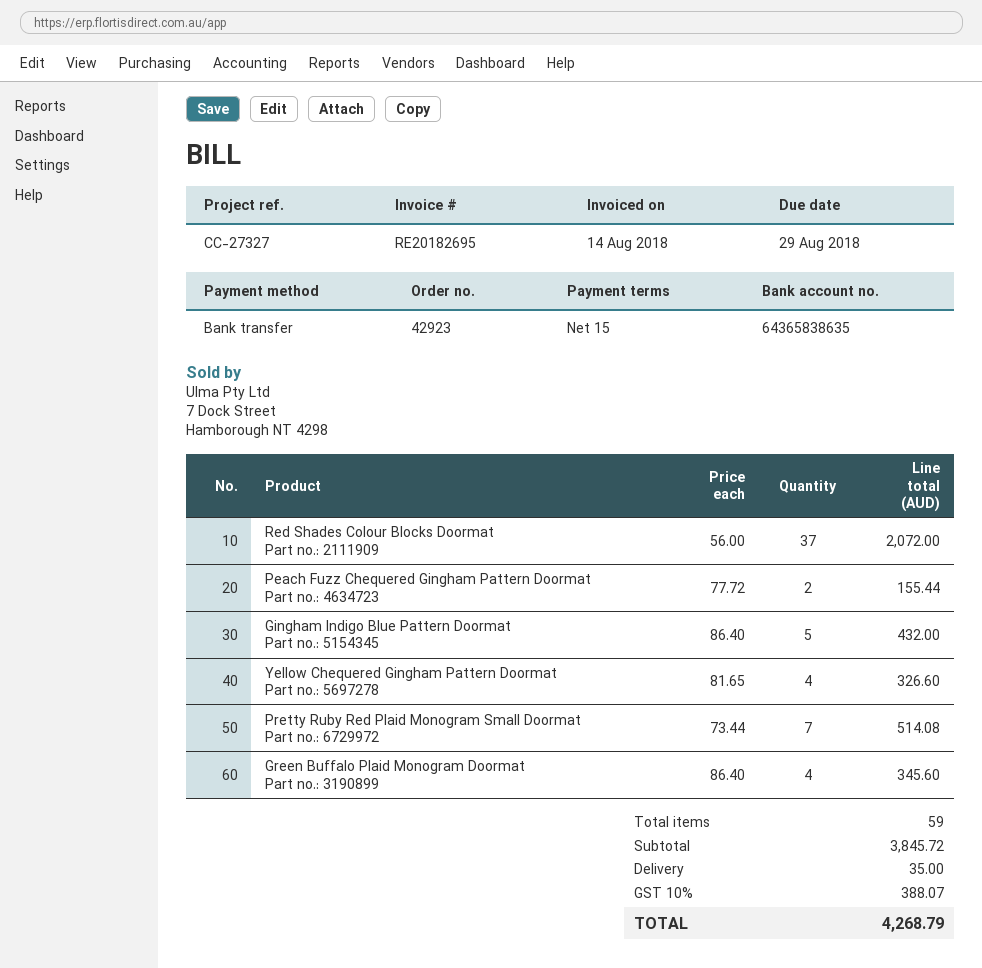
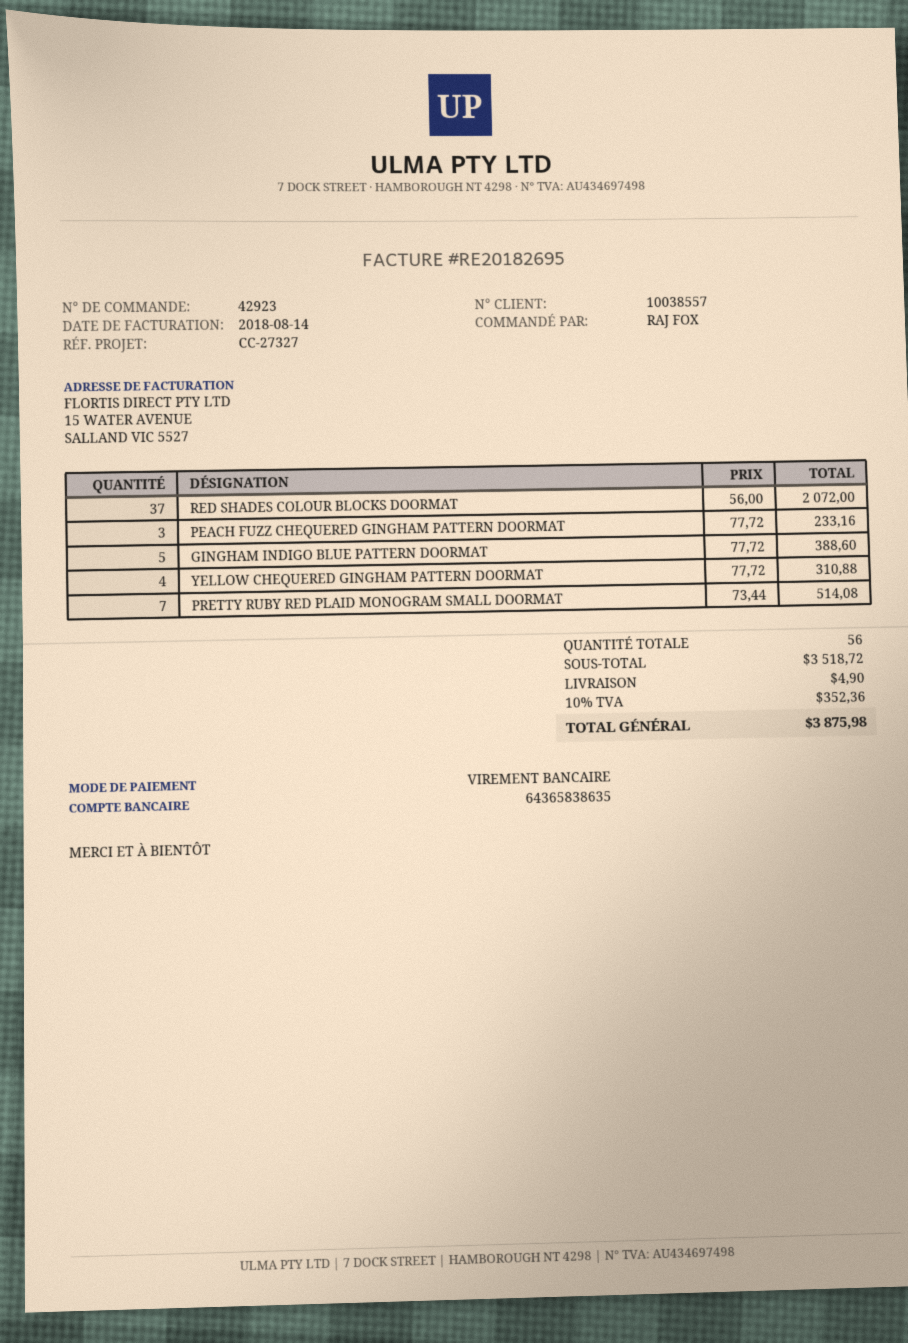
Peach Fuzz Chequered Gingham Pattern Doormat: 2 x 77.72 = 155.44 -> 3 x 77.72 = 233.16
Gingham Indigo Blue Pattern Doormat: 5 x 86.40 = 432.00 -> 5 x 77.72 = 388.60
Yellow Chequered Gingham Pattern Doormat: 4 x 81.65 = 326.60 -> 4 x 77.72 = 310.88
Green Buffalo Plaid Monogram Doormat: 4 x 86.40 = 345.60 -> none
total quantity: 59 -> 56
subtotal: 3845.72 -> 3518.72
shipping: 35.00 -> 4.90
tax: 10% = 388.07 -> 10% = 352.36
total: 4268.79 -> 3875.98

